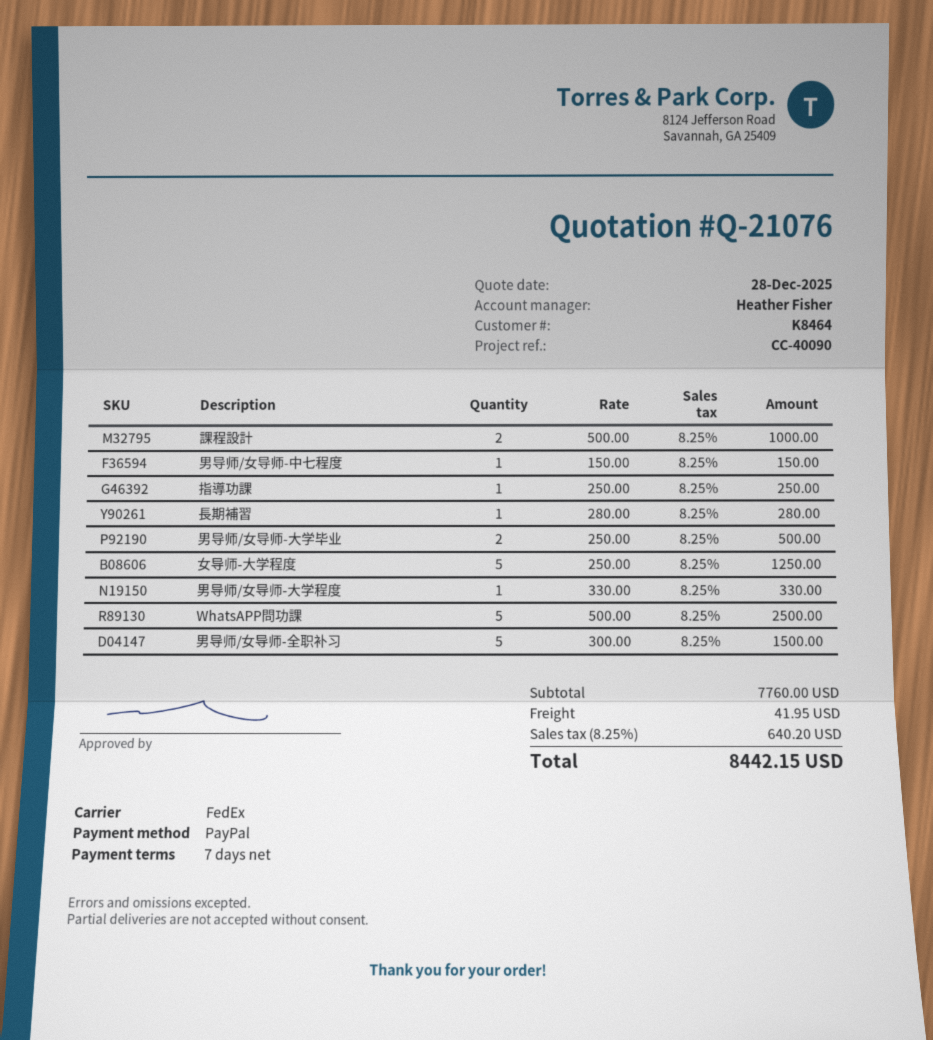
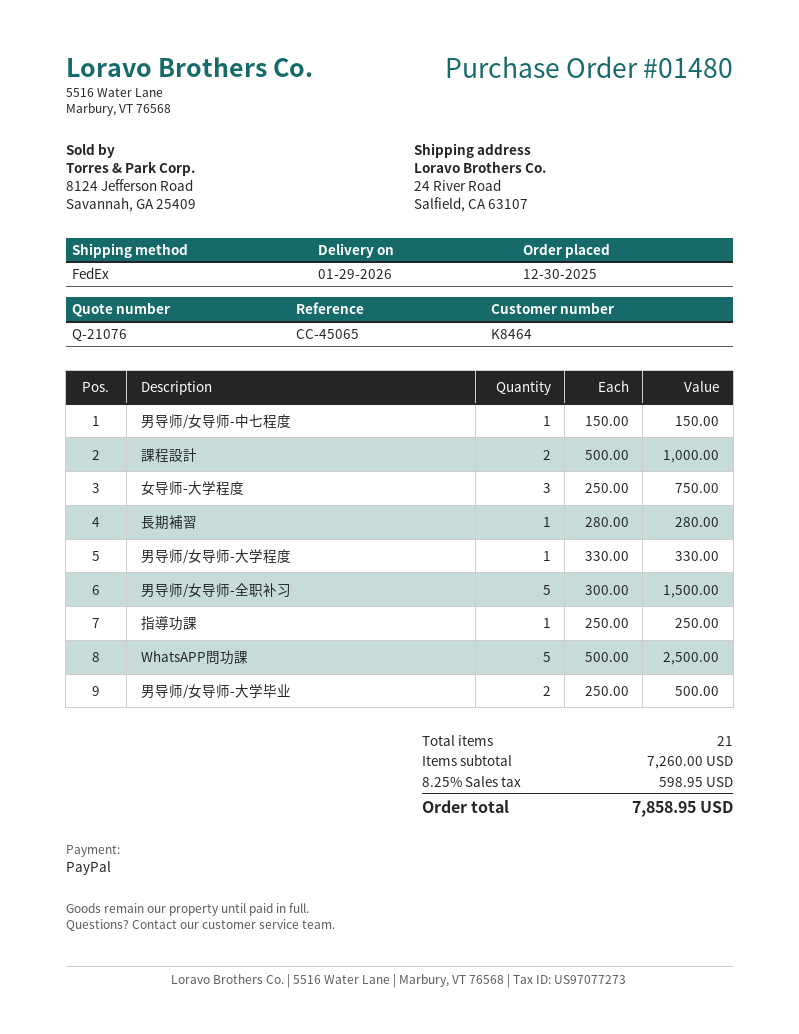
reference: CC-40090 -> CC-45065
女导师-大学程度: 5 x 250.00 = 1250.00 -> 3 x 250.00 = 750.00
subtotal: 7760.00 -> 7260.00
shipping: 41.95 -> none
tax: 8.25% = 640.20 -> 8.25% = 598.95
total: 8442.15 -> 7858.95

